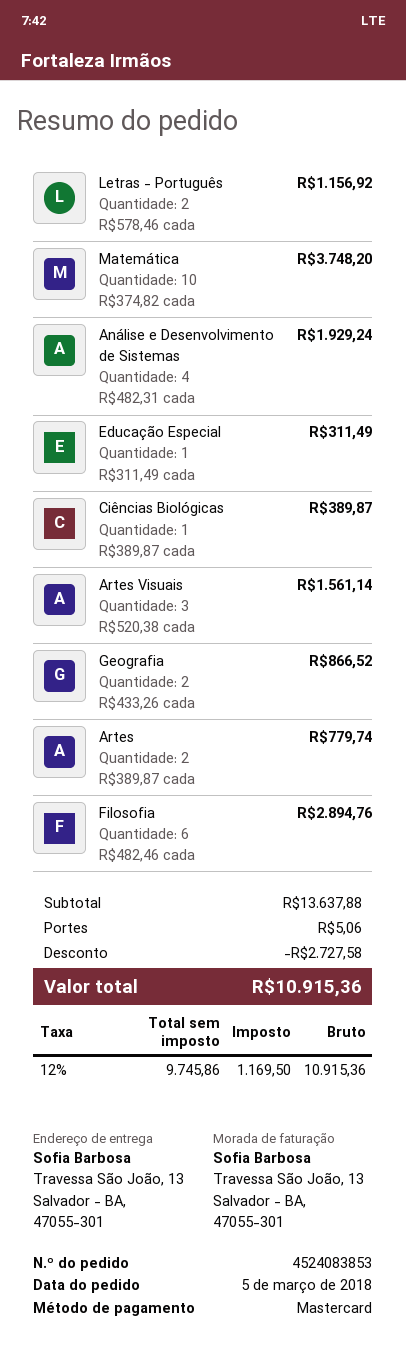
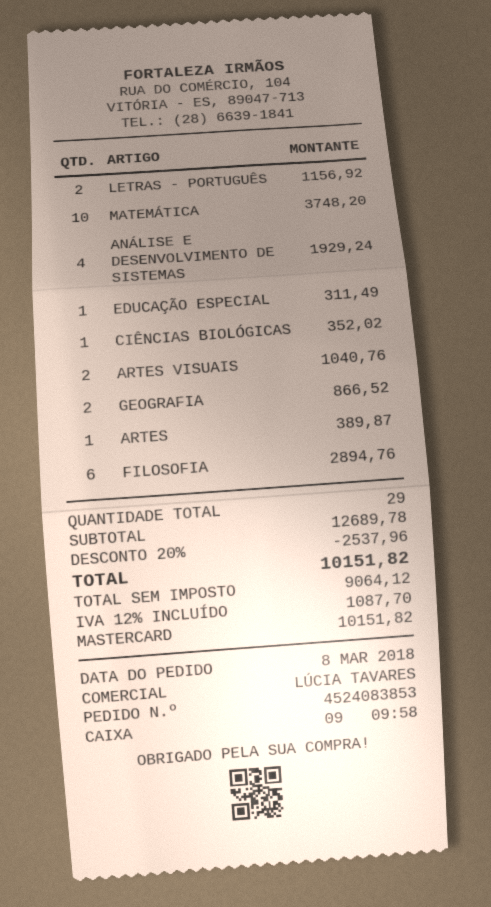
order date: 2018-03-05 -> 2018-03-08
Ciências Biológicas: 1 for 389.87 -> 1 for 352.02
Artes Visuais: 3 for 1561.14 -> 2 for 1040.76
Artes: 2 for 779.74 -> 1 for 389.87
subtotal: 13637.88 -> 12689.78
discount: 2727.58 -> 2537.96
shipping: 5.06 -> none
net: 9745.86 -> 9064.12
tax: 12% = 1169.50 -> 12% = 1087.70
total: 10915.36 -> 10151.82

